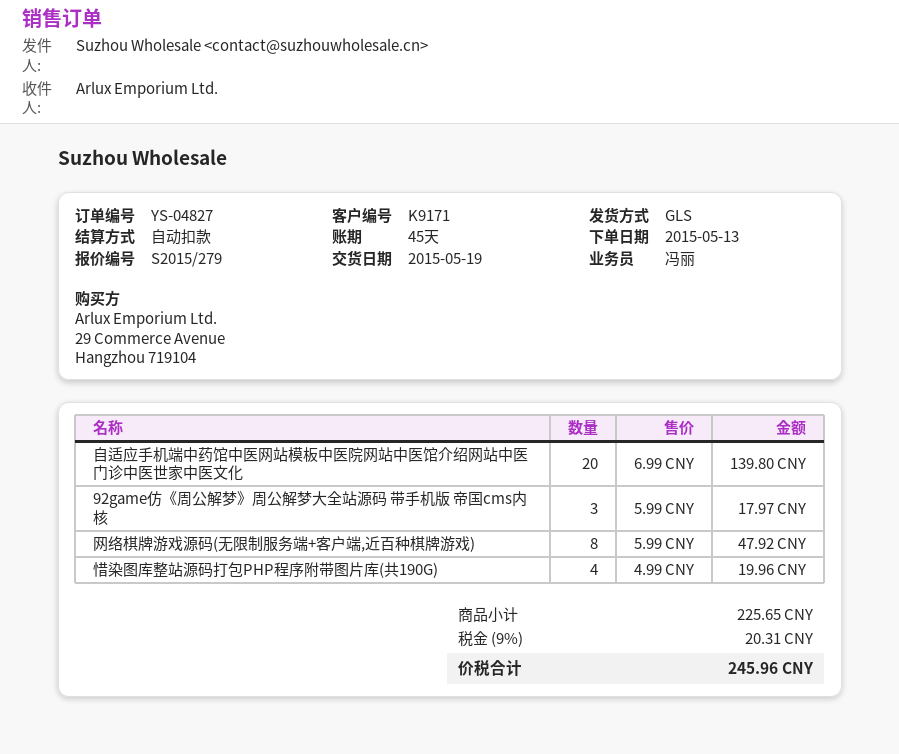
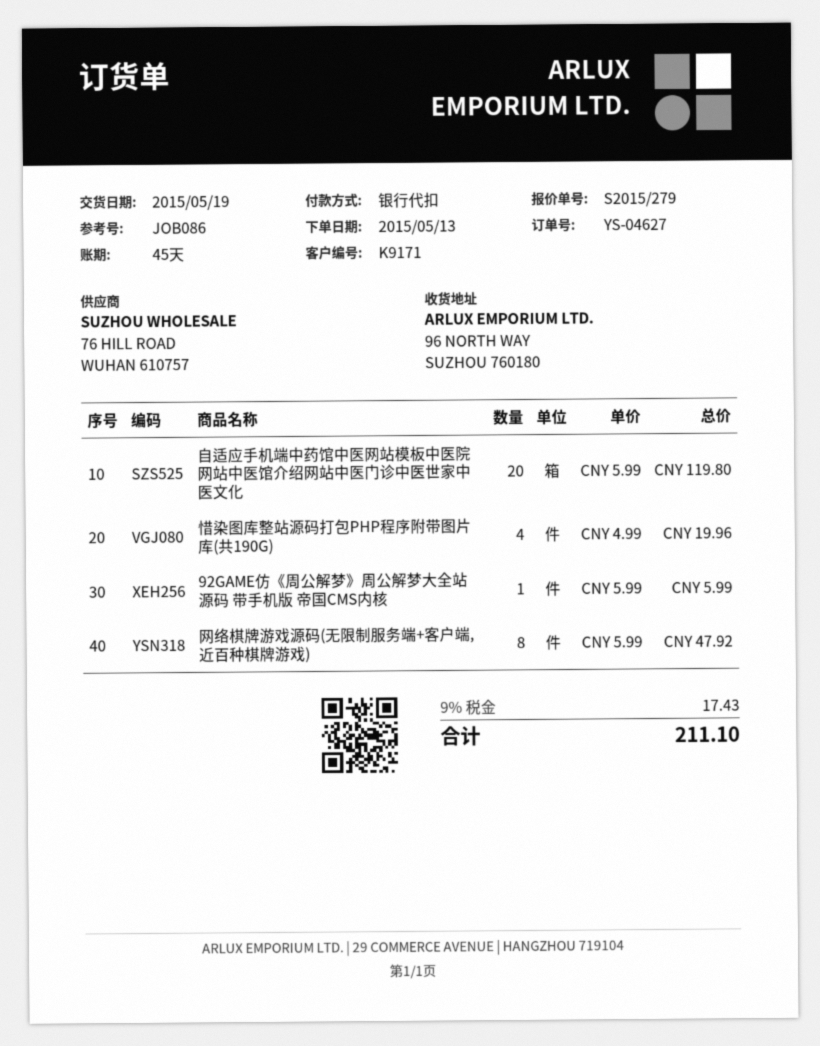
order number: YS-04827 -> YS-04627
自适应手机端中药馆中医网站模板中医院网站中医馆介绍网站中医门诊中医世家中医文化: 20 x 6.99 = 139.80 -> 20 x 5.99 = 119.80
92game仿《周公解梦》周公解梦大全站源码 带手机版 帝国cms内核: 3 x 5.99 = 17.97 -> 1 x 5.99 = 5.99
tax: 9% = 20.31 -> 9% = 17.43
total: 245.96 -> 211.10

